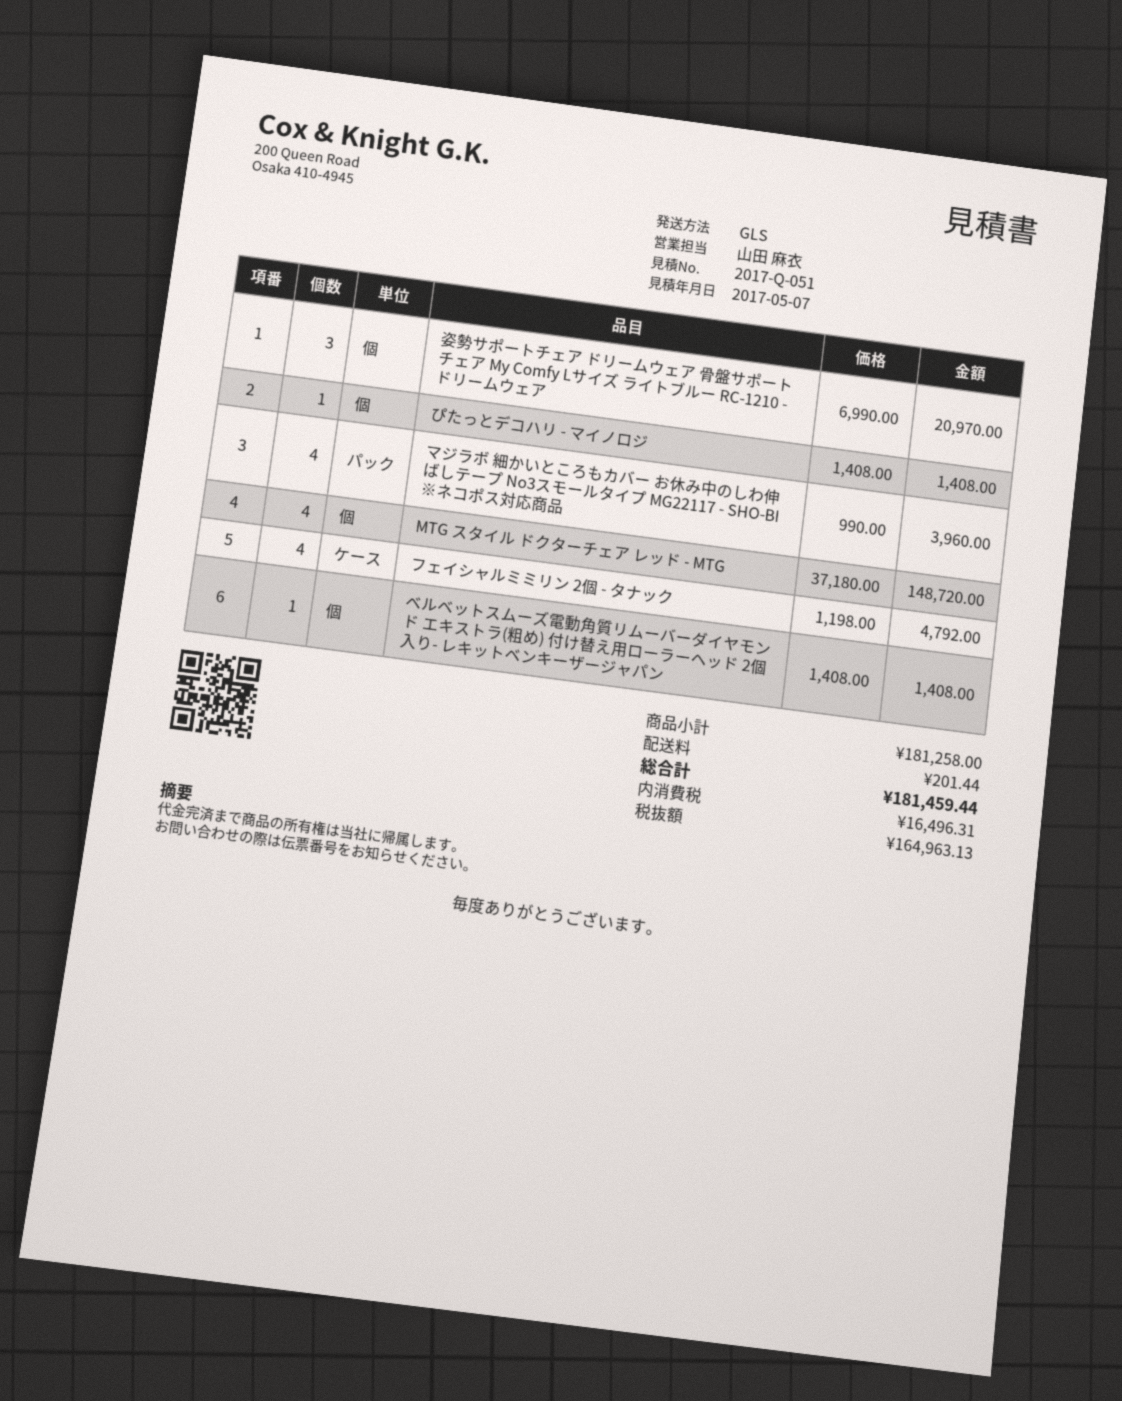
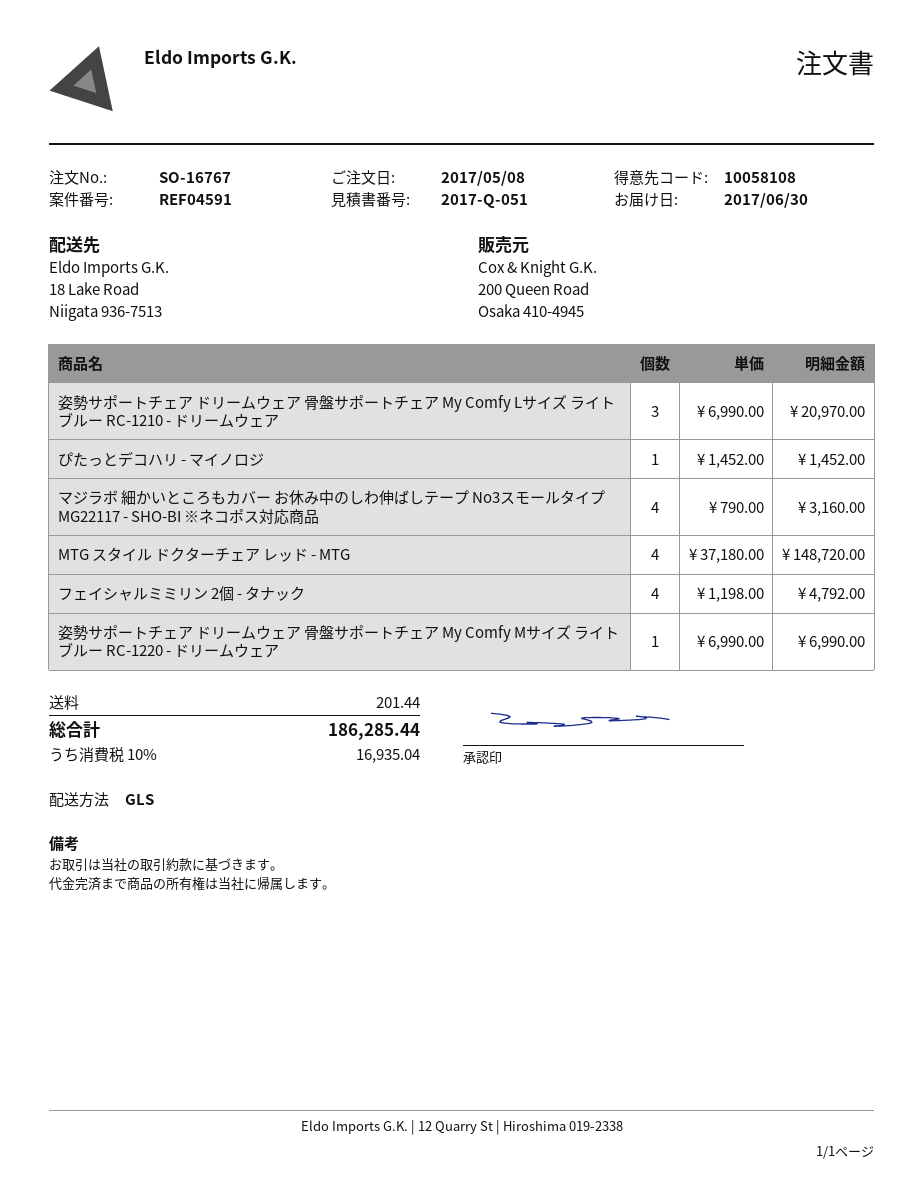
ぴたっとデコハリ - マイノロジ: 1 x 1408.00 = 1408.00 -> 1 x 1452.00 = 1452.00
マジラボ 細かいところもカバー お休み中のしわ伸ばしテープ No3スモールタイプ MG22117 - SHO-BI ※ネコポス対応商品: 4 x 990.00 = 3960.00 -> 4 x 790.00 = 3160.00
ベルベットスムーズ電動角質リムーバーダイヤモンド エキストラ(粗め) 付け替え用ローラーヘッド 2個入り- レキットベンキーザージャパン: 1 x 1408.00 = 1408.00 -> none
姿勢サポートチェア ドリームウェア 骨盤サポートチェア My Comfy Mサイズ ライトブルー RC-1220 - ドリームウェア: none -> 1 x 6990.00 = 6990.00
tax: 16496.31 -> 16935.04
total: 181459.44 -> 186285.44

